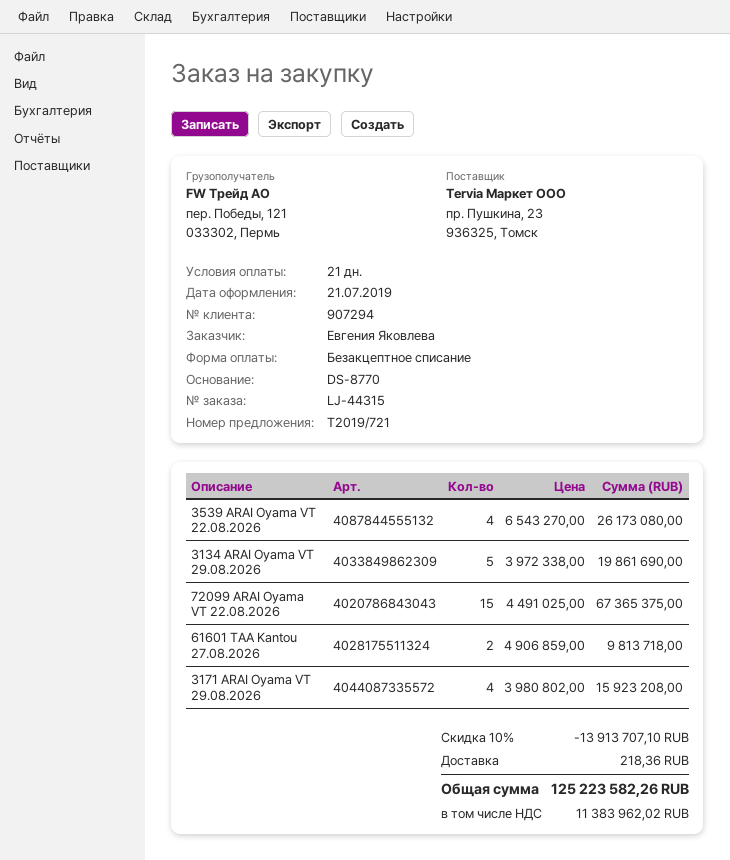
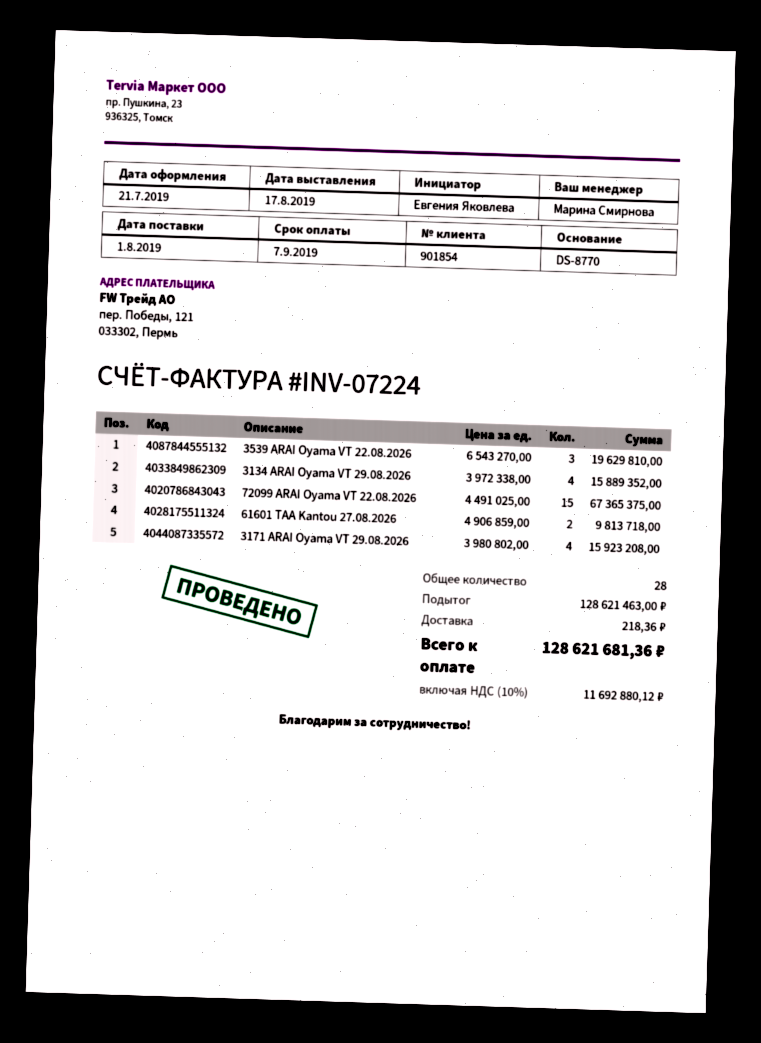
customer number: 907294 -> 901854
3539 ARAI Oyama VT 22.08.2026: 4 x 6543270.00 = 26173080.00 -> 3 x 6543270.00 = 19629810.00
3134 ARAI Oyama VT 29.08.2026: 5 x 3972338.00 = 19861690.00 -> 4 x 3972338.00 = 15889352.00
discount: 10% = 13913707.10 -> none
tax: 11383962.02 -> 11692880.12
total: 125223582.26 -> 128621681.36

